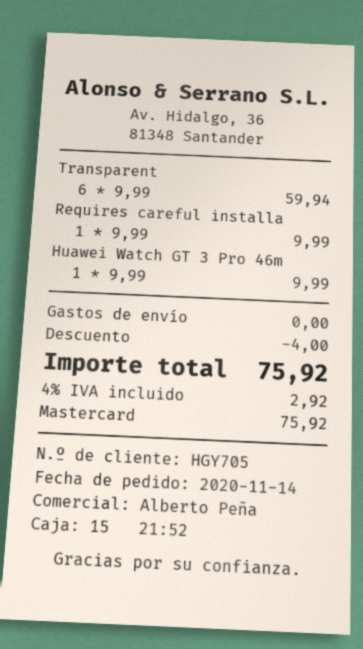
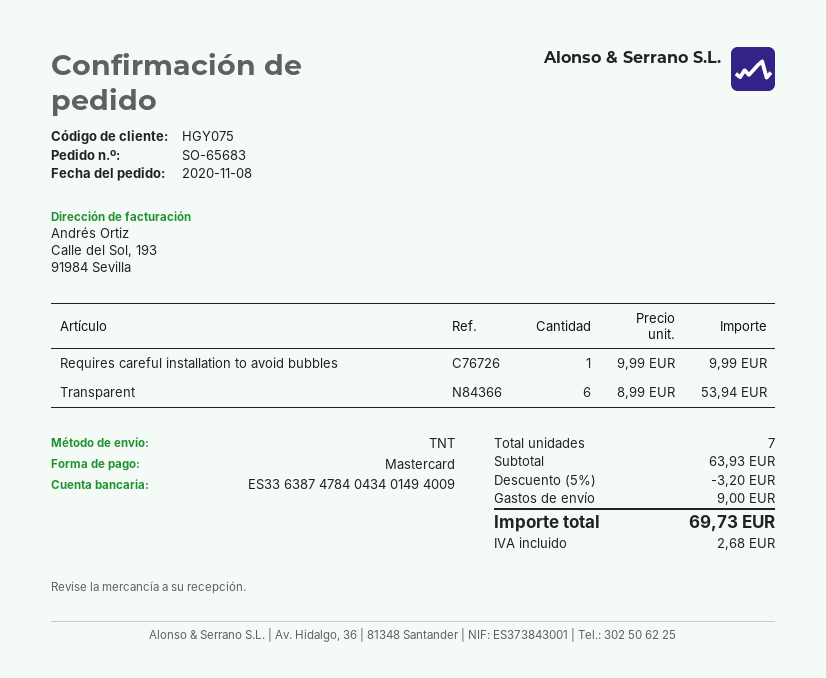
order date: 2020-11-14 -> 2020-11-08
customer number: HGY705 -> HGY075
Transparent: 6 x 9.99 = 59.94 -> 6 x 8.99 = 53.94
Huawei Watch GT 3 Pro 46m: 1 x 9.99 = 9.99 -> none
discount: 4.00 -> 3.20
shipping: 0.00 -> 9.00
tax: 2.92 -> 2.68
total: 75.92 -> 69.73

